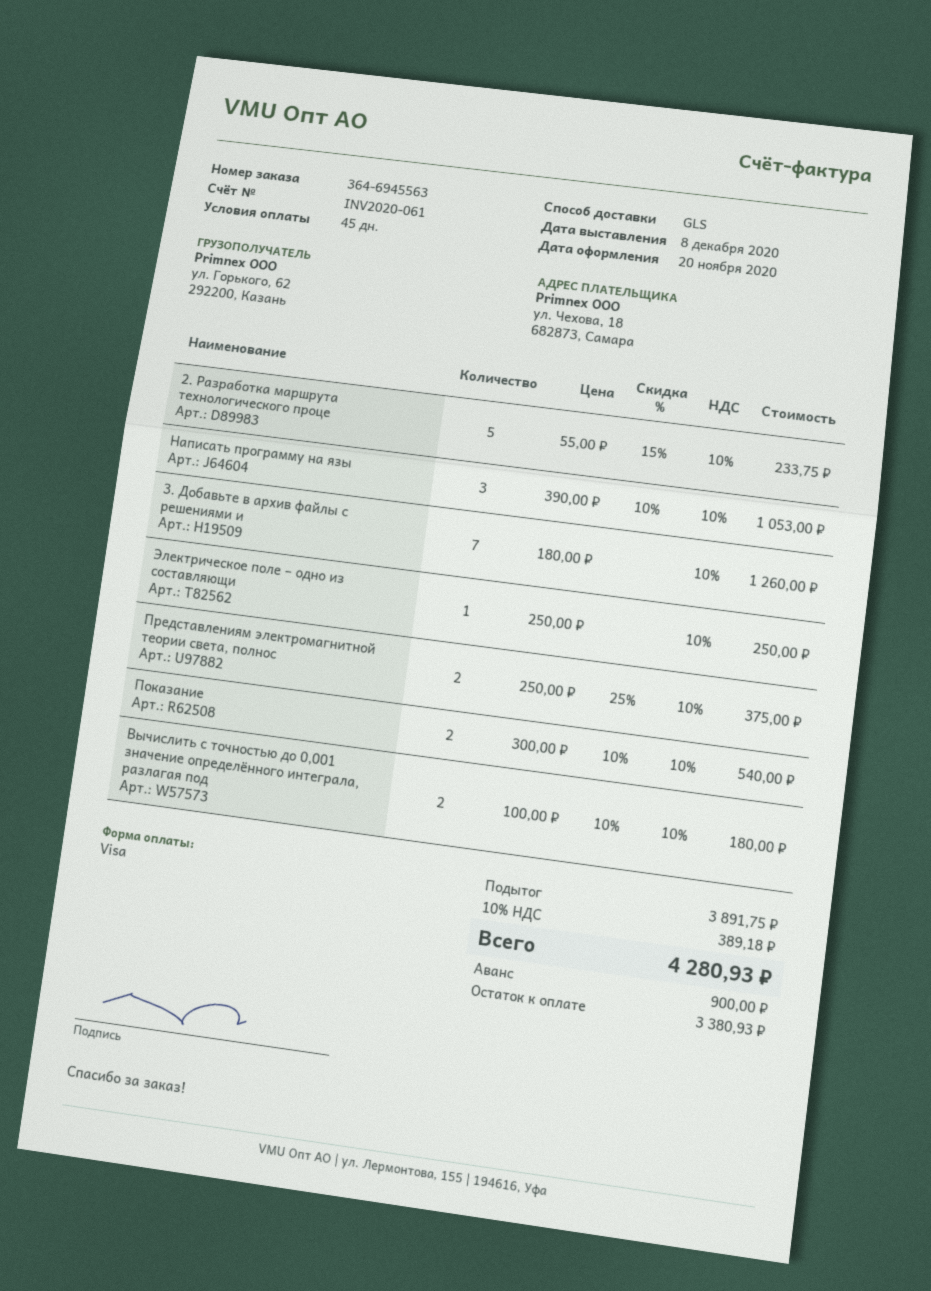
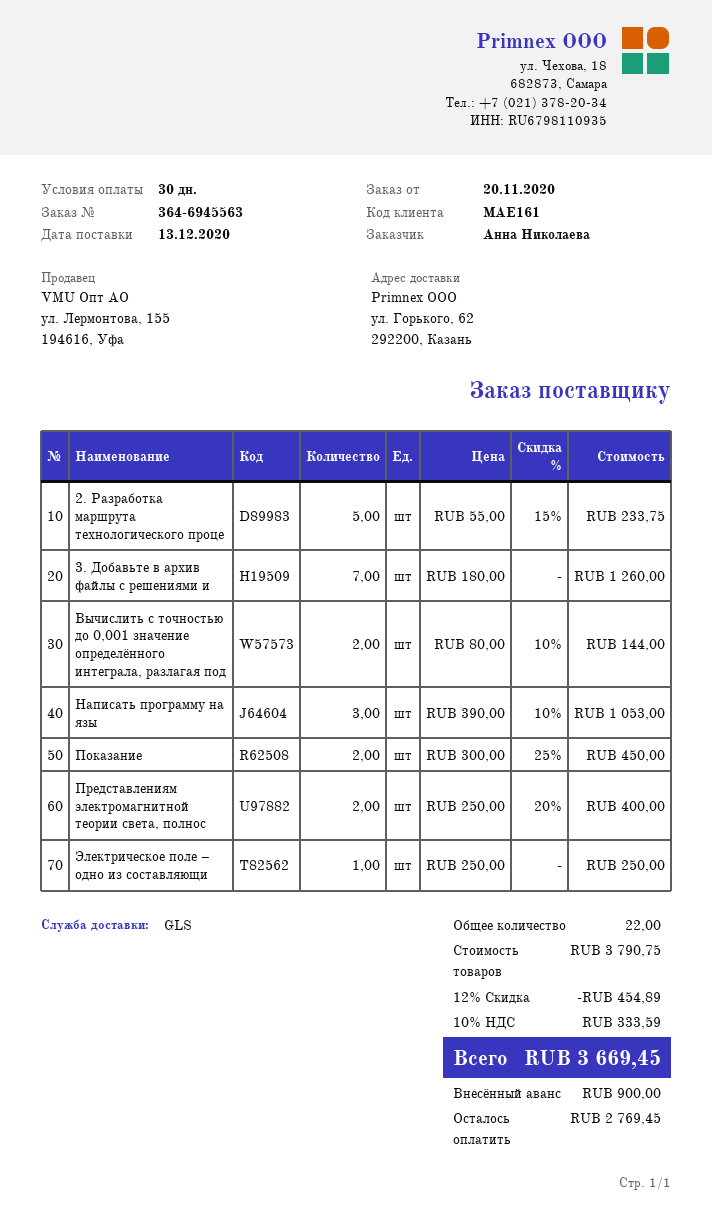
payment terms: 45 days -> 30 days
Представлениям электромагнитной теории света, полнос: 2 x 250.00 - 25% = 375.00 -> 2 x 250.00 - 20% = 400.00
Показание: 2 x 300.00 - 10% = 540.00 -> 2 x 300.00 - 25% = 450.00
Вычислить с точностью до 0,001 значение определённого интеграла, разлагая под: 2 x 100.00 - 10% = 180.00 -> 2 x 80.00 - 10% = 144.00
subtotal: 3891.75 -> 3790.75
discount: none -> 12% = 454.89
tax: 10% = 389.18 -> 10% = 333.59
total: 4280.93 -> 3669.45
balance: 3380.93 -> 2769.45

